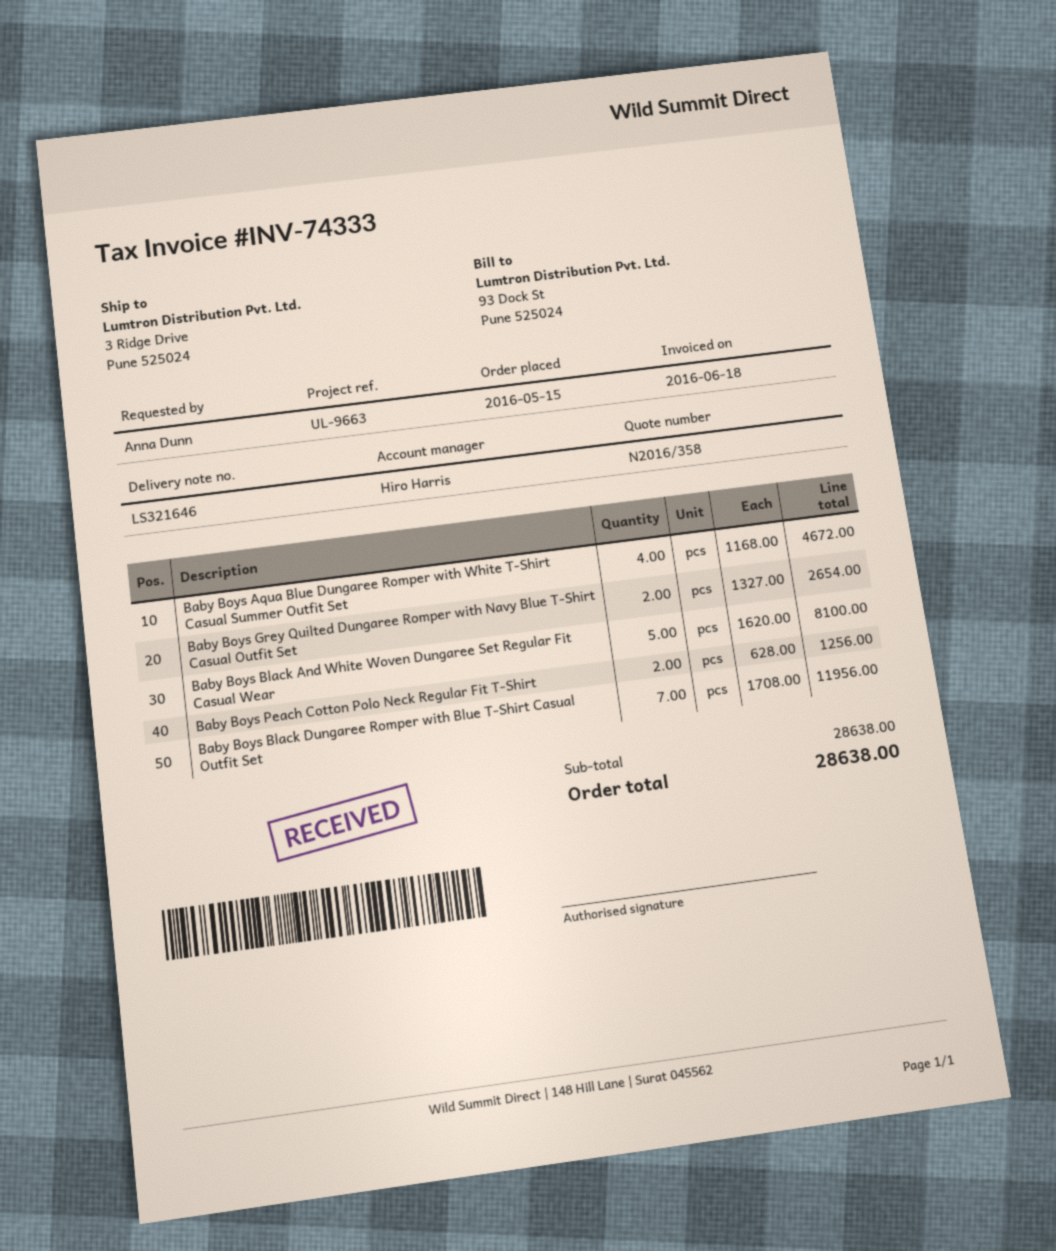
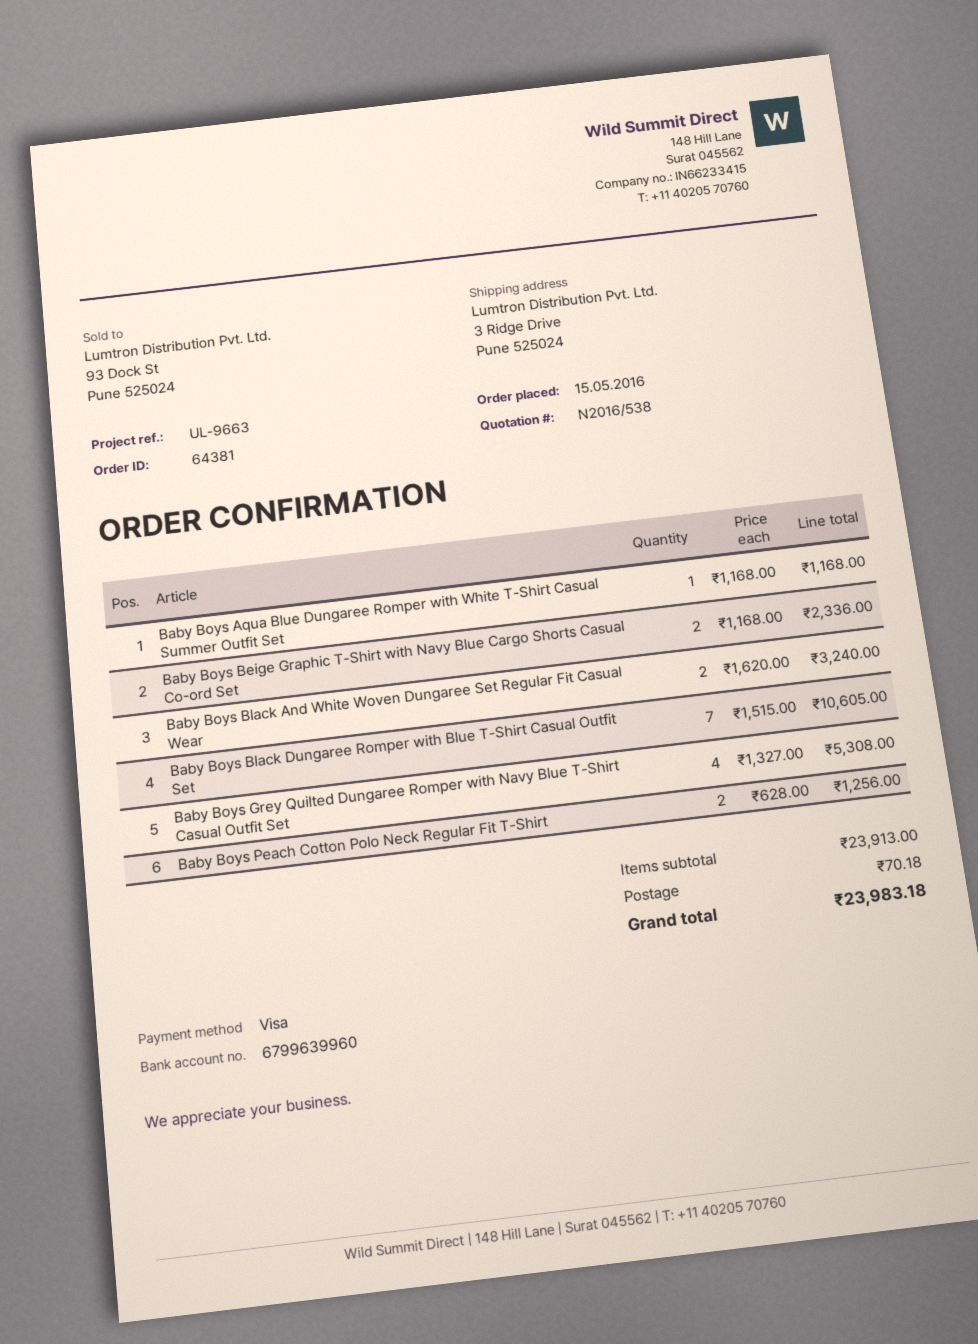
quote number: N2016/358 -> N2016/538
Baby Boys Aqua Blue Dungaree Romper with White T-Shirt Casual Summer Outfit Set: 4 x 1168.00 = 4672.00 -> 1 x 1168.00 = 1168.00
Baby Boys Grey Quilted Dungaree Romper with Navy Blue T-Shirt Casual Outfit Set: 2 x 1327.00 = 2654.00 -> 4 x 1327.00 = 5308.00
Baby Boys Black And White Woven Dungaree Set Regular Fit Casual Wear: 5 x 1620.00 = 8100.00 -> 2 x 1620.00 = 3240.00
Baby Boys Black Dungaree Romper with Blue T-Shirt Casual Outfit Set: 7 x 1708.00 = 11956.00 -> 7 x 1515.00 = 10605.00
Baby Boys Beige Graphic T-Shirt with Navy Blue Cargo Shorts Casual Co-ord Set: none -> 2 x 1168.00 = 2336.00
subtotal: 28638.00 -> 23913.00
shipping: none -> 70.18
total: 28638.00 -> 23983.18

